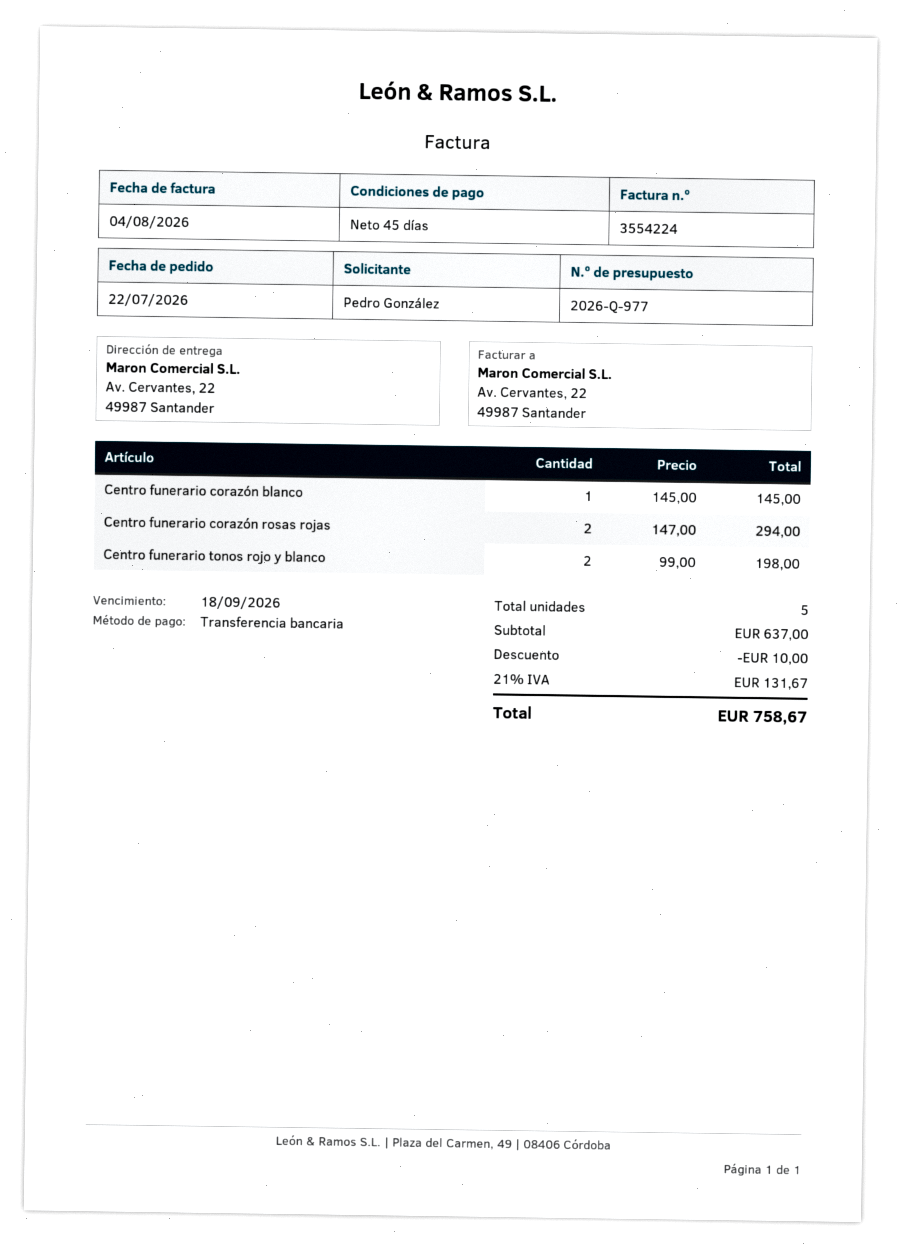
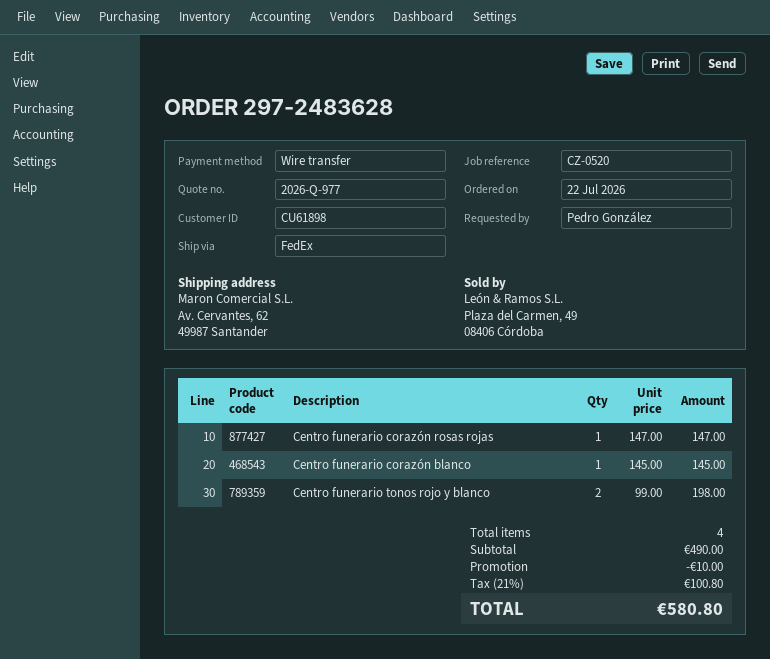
ship to: Av. Cervantes, 22, 49987 Santander -> Av. Cervantes, 62, 49987 Santander
Centro funerario corazón rosas rojas: 2 x 147.00 = 294.00 -> 1 x 147.00 = 147.00
total quantity: 5 -> 4
subtotal: 637.00 -> 490.00
tax: 21% = 131.67 -> 21% = 100.80
total: 758.67 -> 580.80

